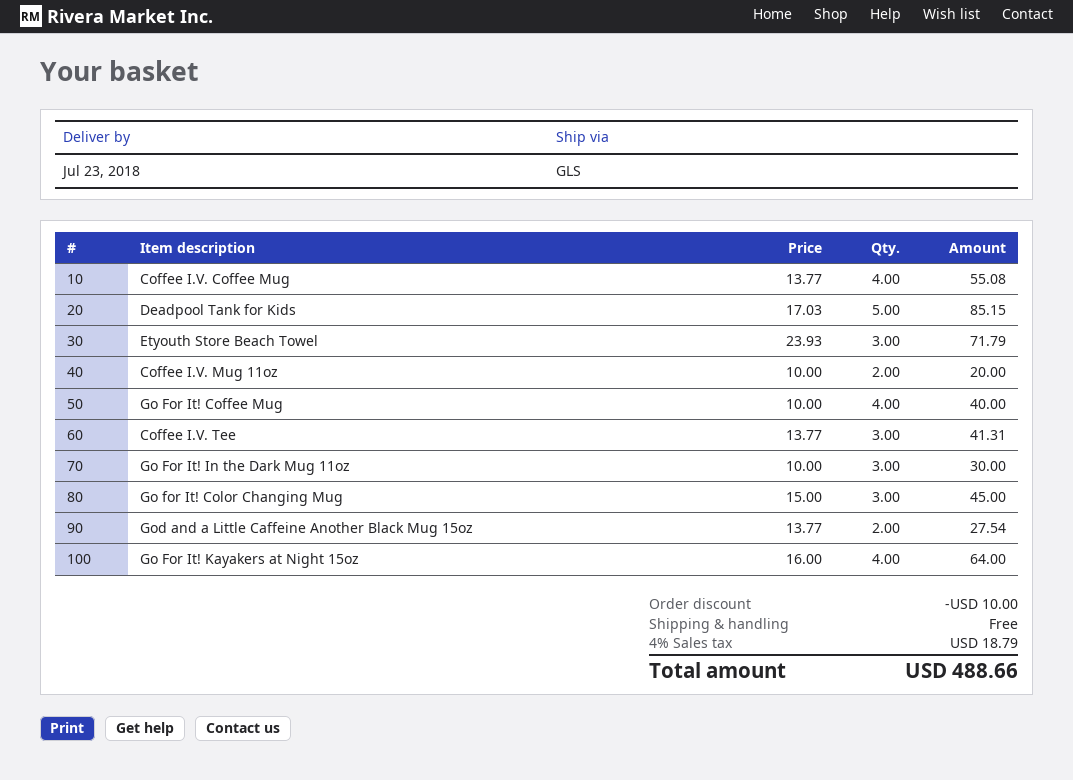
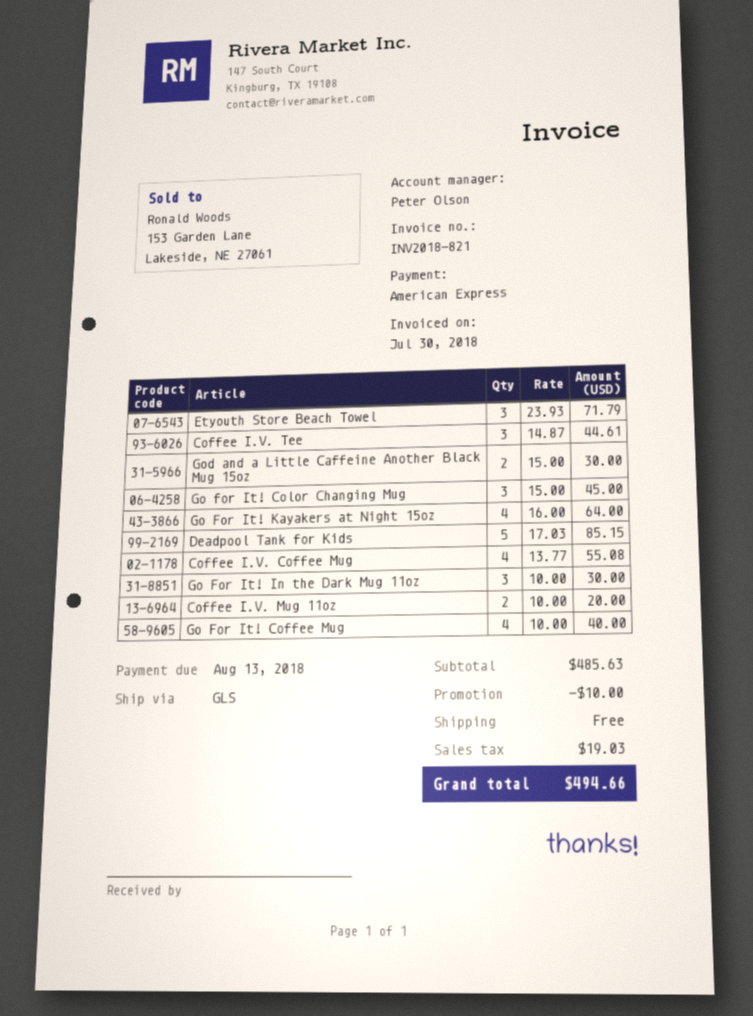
Coffee I.V. Tee: 3 x 13.77 = 41.31 -> 3 x 14.87 = 44.61
God and a Little Caffeine Another Black Mug 15oz: 2 x 13.77 = 27.54 -> 2 x 15.00 = 30.00
tax: 18.79 -> 19.03
total: 488.66 -> 494.66

